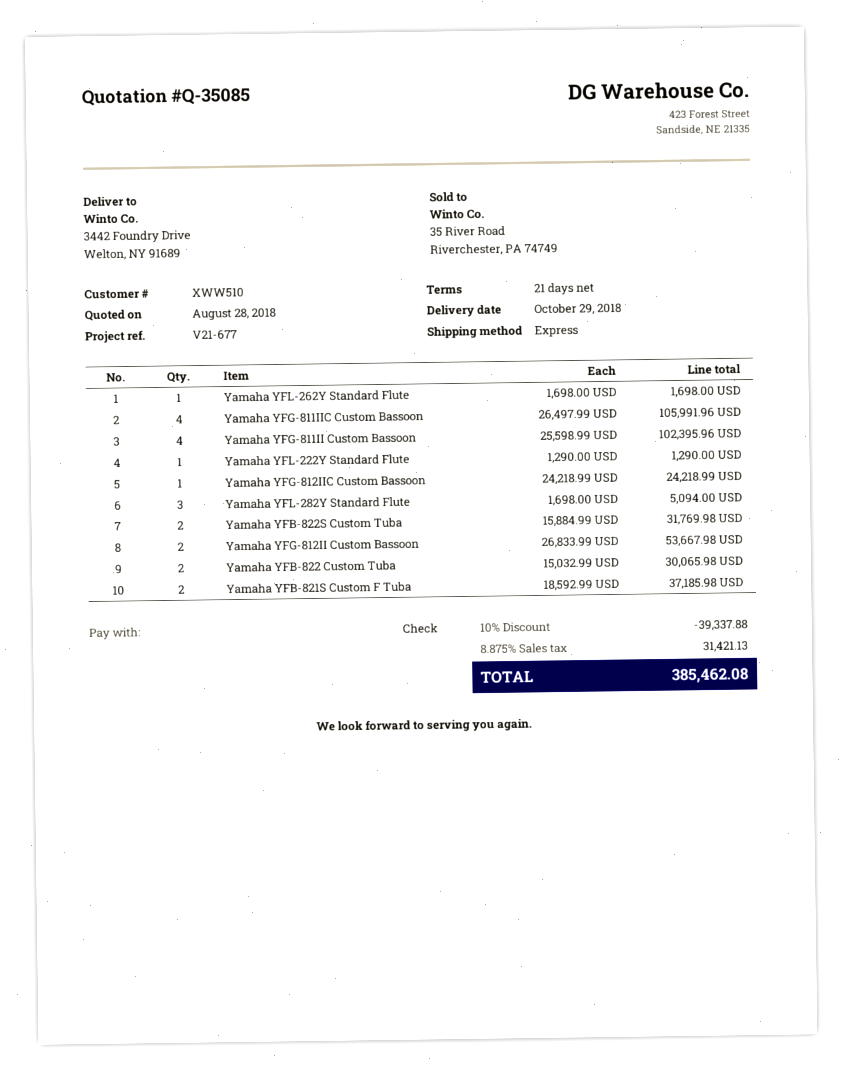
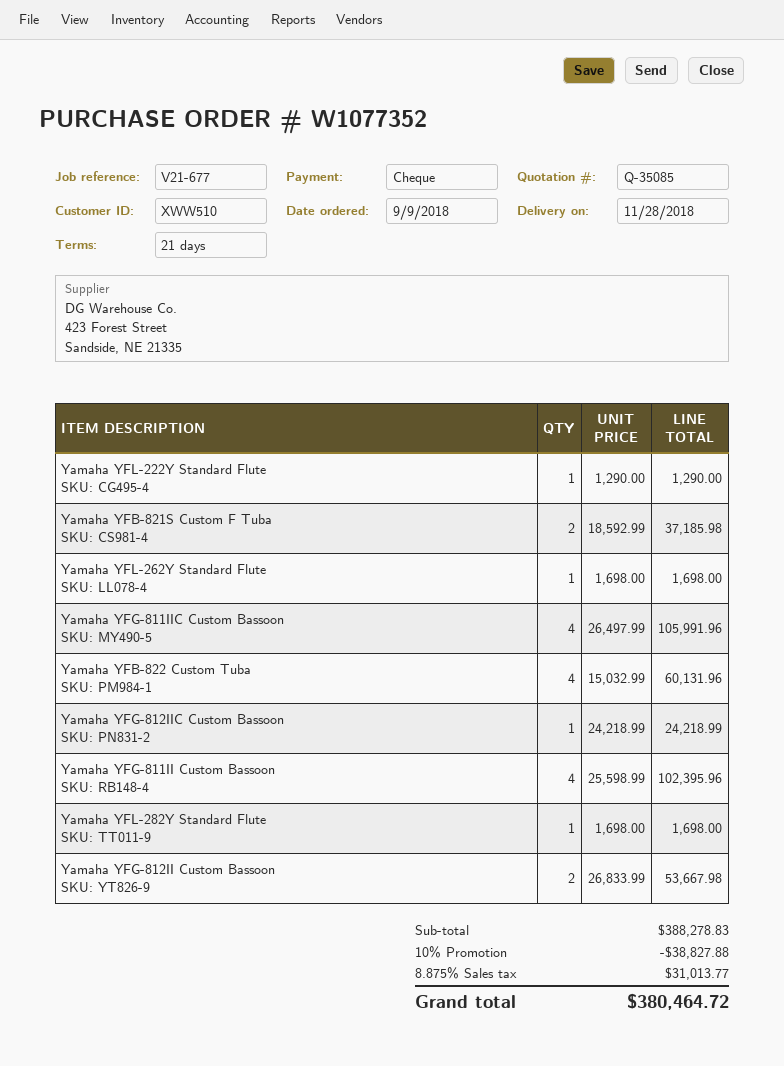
delivery date: 2018-10-29 -> 2018-11-28
Yamaha YFL-282Y Standard Flute: 3 x 1698.00 = 5094.00 -> 1 x 1698.00 = 1698.00
Yamaha YFB-822S Custom Tuba: 2 x 15884.99 = 31769.98 -> none
Yamaha YFB-822 Custom Tuba: 2 x 15032.99 = 30065.98 -> 4 x 15032.99 = 60131.96
discount: 10% = 39337.88 -> 10% = 38827.88
tax: 8.875% = 31421.13 -> 8.875% = 31013.77
total: 385462.08 -> 380464.72

